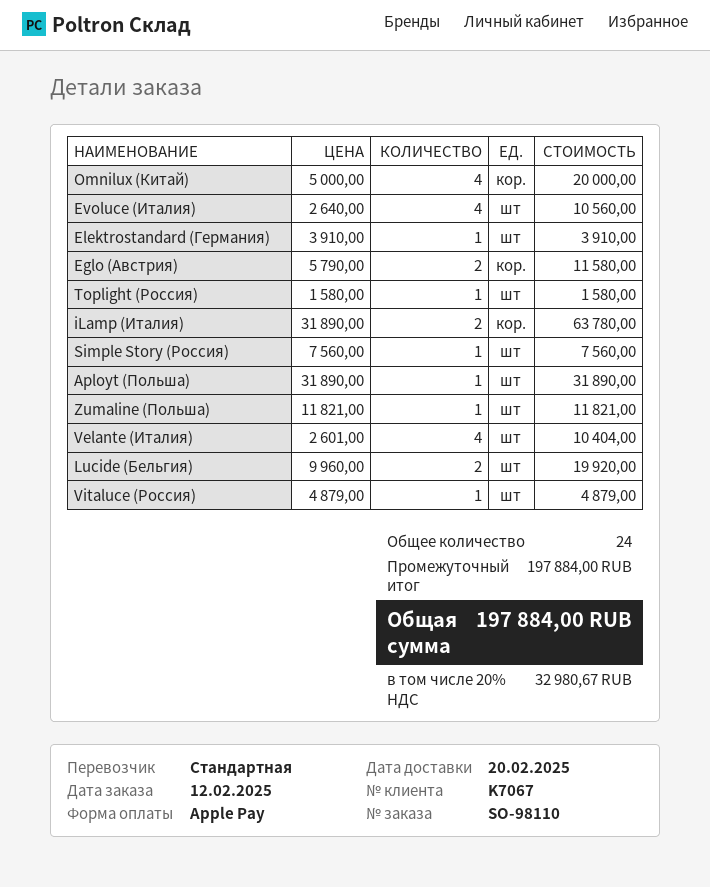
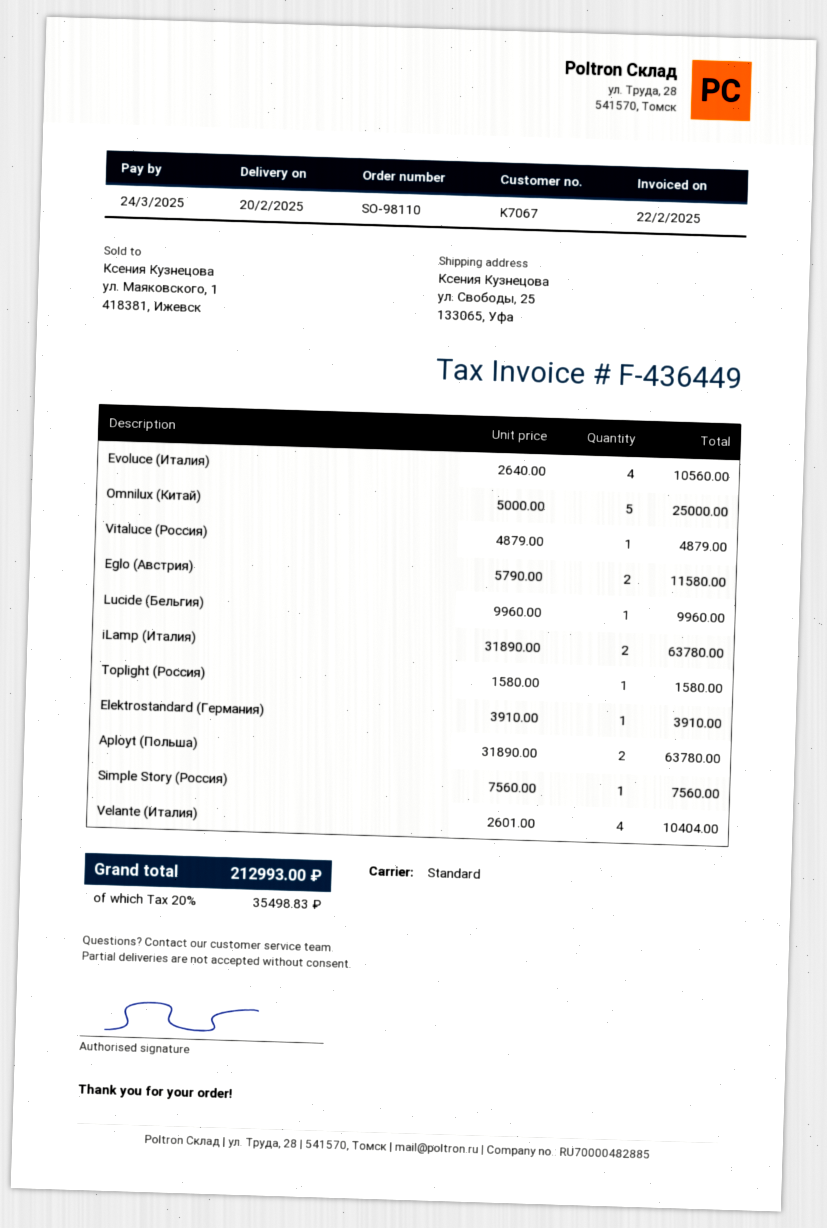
Omnilux (Китай): 4 x 5000.00 = 20000.00 -> 5 x 5000.00 = 25000.00
Aployt (Польша): 1 x 31890.00 = 31890.00 -> 2 x 31890.00 = 63780.00
Zumaline (Польша): 1 x 11821.00 = 11821.00 -> none
Lucide (Бельгия): 2 x 9960.00 = 19920.00 -> 1 x 9960.00 = 9960.00
tax: 20% = 32980.67 -> 20% = 35498.83
total: 197884.00 -> 212993.00

